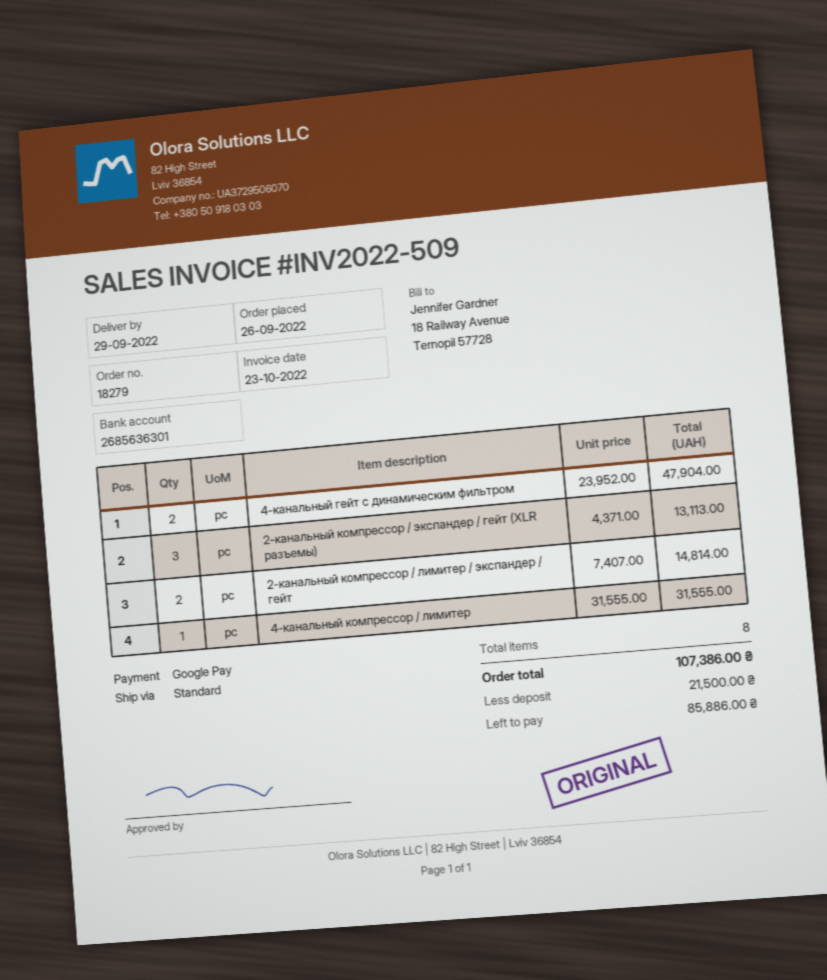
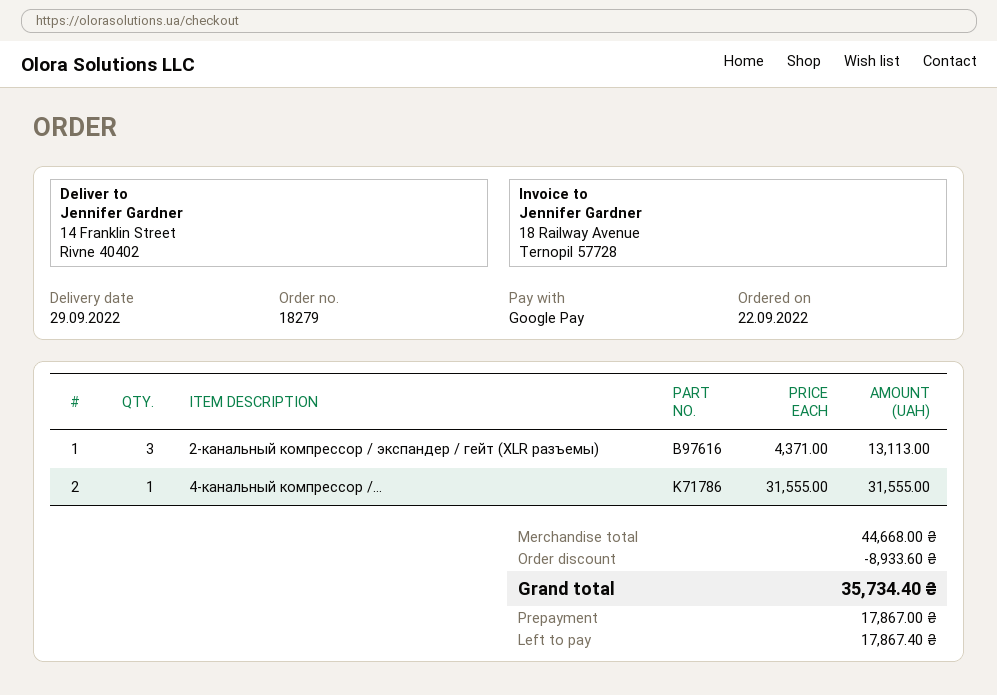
order date: 2022-09-26 -> 2022-09-22
4-канальный гейт с динамическим фильтром: 2 x 23952.00 = 47904.00 -> none
2-канальный компрессор / лимитер / экспандер / гейт: 2 x 7407.00 = 14814.00 -> none
discount: none -> 8933.60
total: 107386.00 -> 35734.40
deposit: 21500.00 -> 17867.00
balance: 85886.00 -> 17867.40

